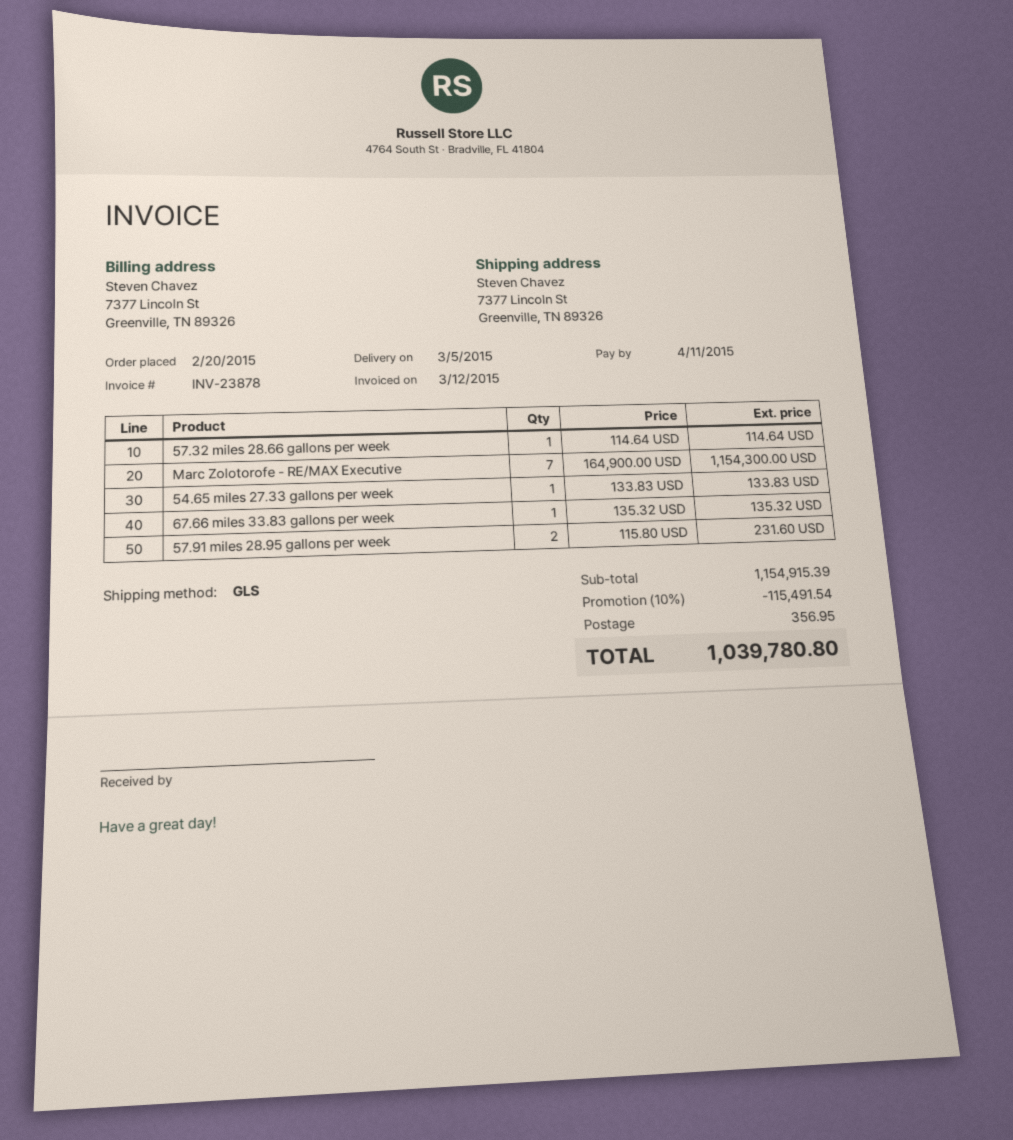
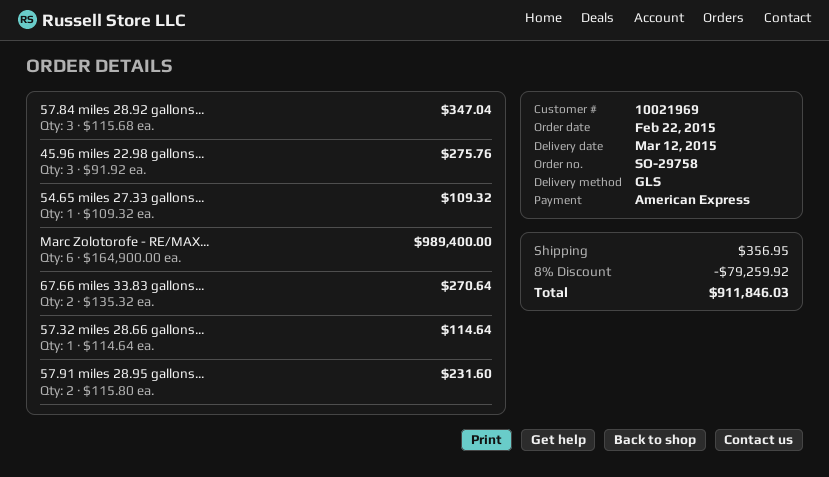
order date: 2015-02-20 -> 2015-02-22
delivery date: 2015-03-05 -> 2015-03-12
Marc Zolotorofe - RE/MAX Executive: 7 x 164900.00 = 1154300.00 -> 6 x 164900.00 = 989400.00
54.65 miles 27.33 gallons per week: 1 x 133.83 = 133.83 -> 1 x 109.32 = 109.32
67.66 miles 33.83 gallons per week: 1 x 135.32 = 135.32 -> 2 x 135.32 = 270.64
57.84 miles 28.92 gallons...: none -> 3 x 115.68 = 347.04
45.96 miles 22.98 gallons...: none -> 3 x 91.92 = 275.76
discount: 10% = 115491.54 -> 8% = 79259.92
total: 1039780.80 -> 911846.03

